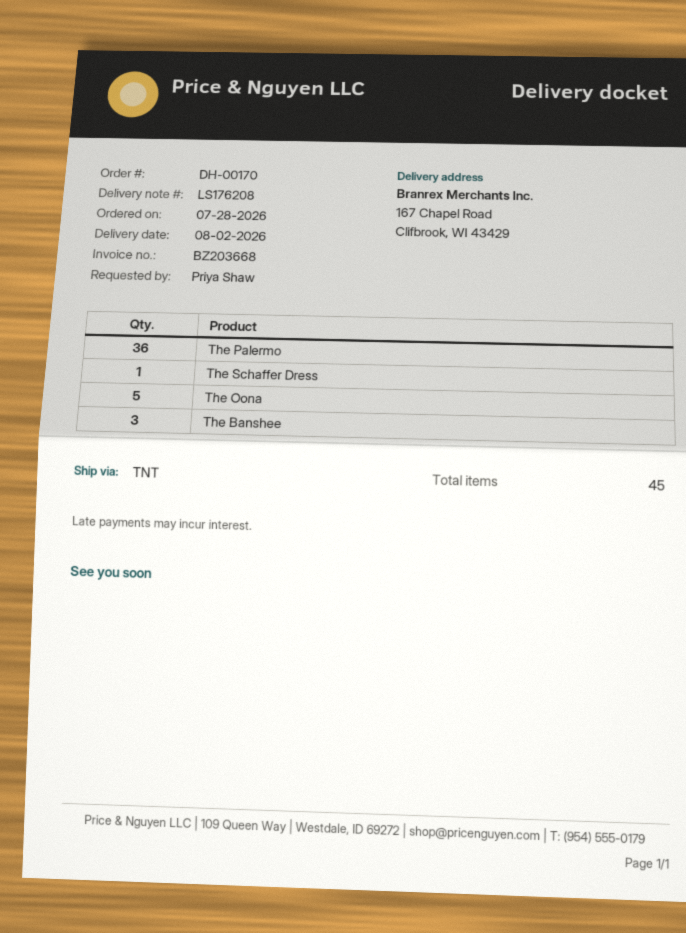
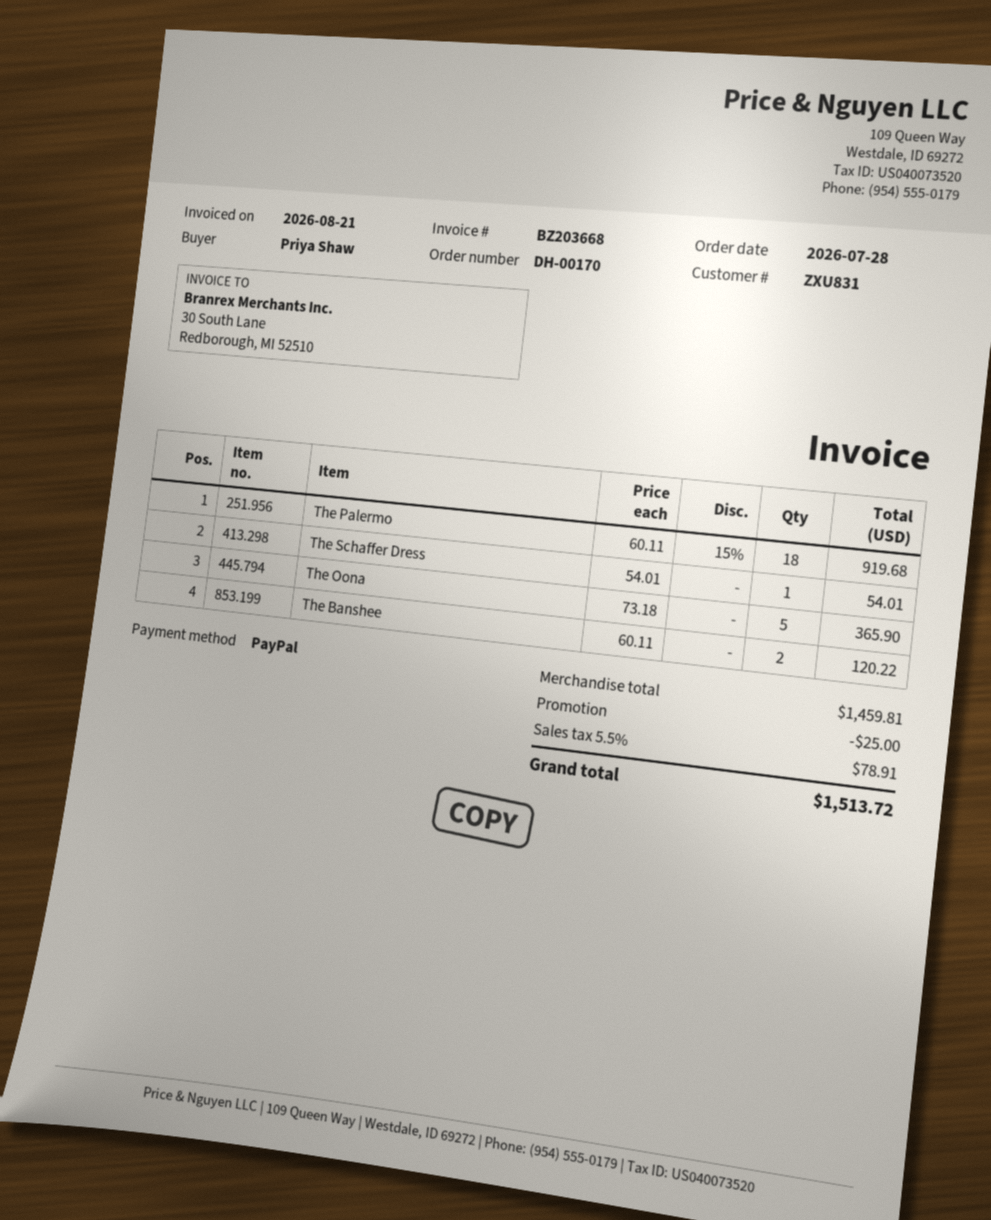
The Palermo: 36 -> 18
The Banshee: 3 -> 2

